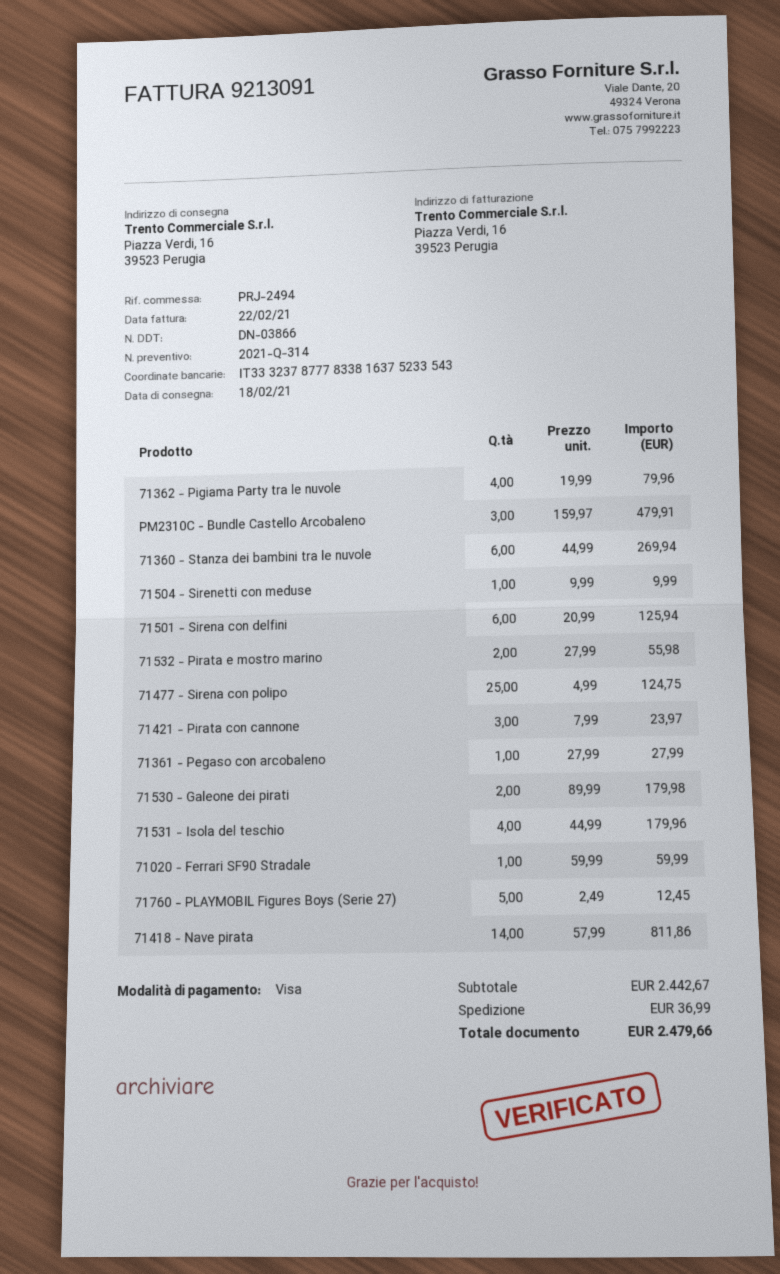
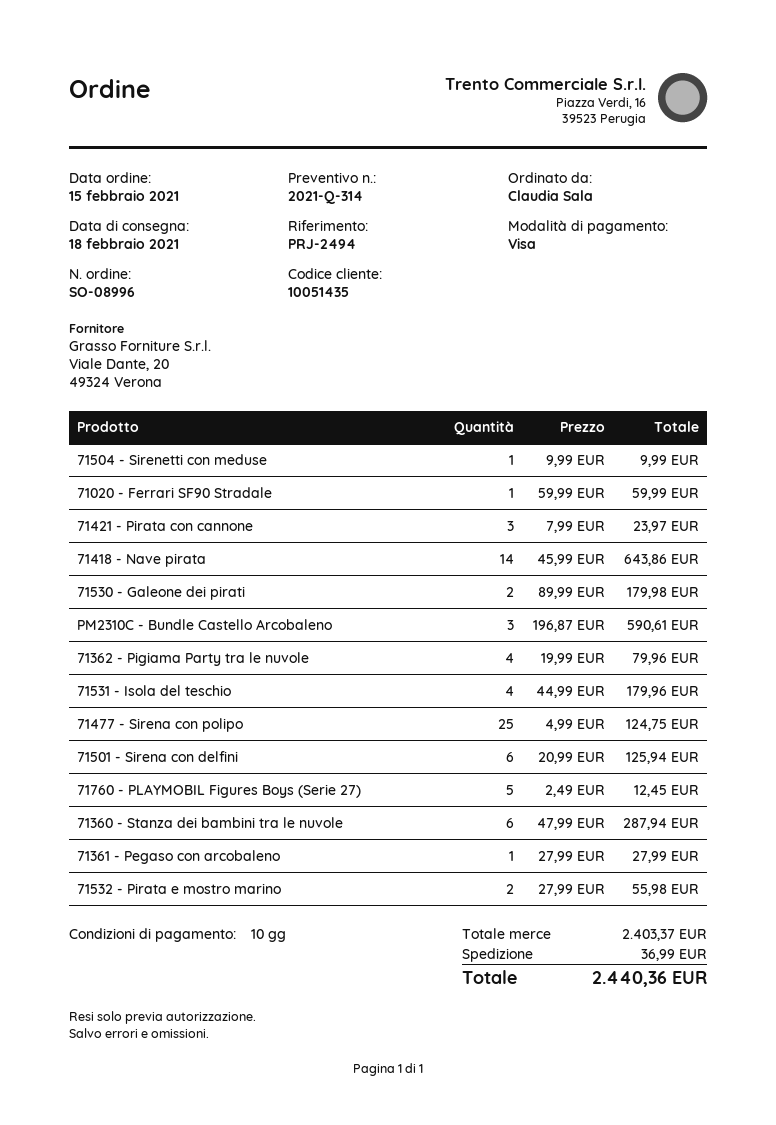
PM2310C - Bundle Castello Arcobaleno: 3 x 159.97 = 479.91 -> 3 x 196.87 = 590.61
71360 - Stanza dei bambini tra le nuvole: 6 x 44.99 = 269.94 -> 6 x 47.99 = 287.94
71418 - Nave pirata: 14 x 57.99 = 811.86 -> 14 x 45.99 = 643.86
subtotal: 2442.67 -> 2403.37
total: 2479.66 -> 2440.36

